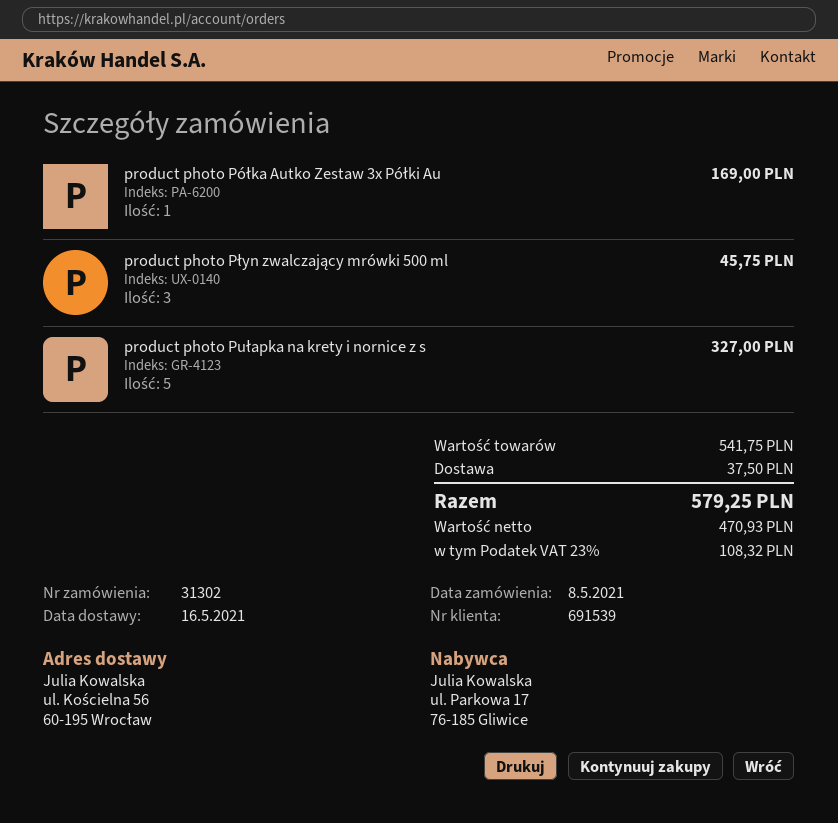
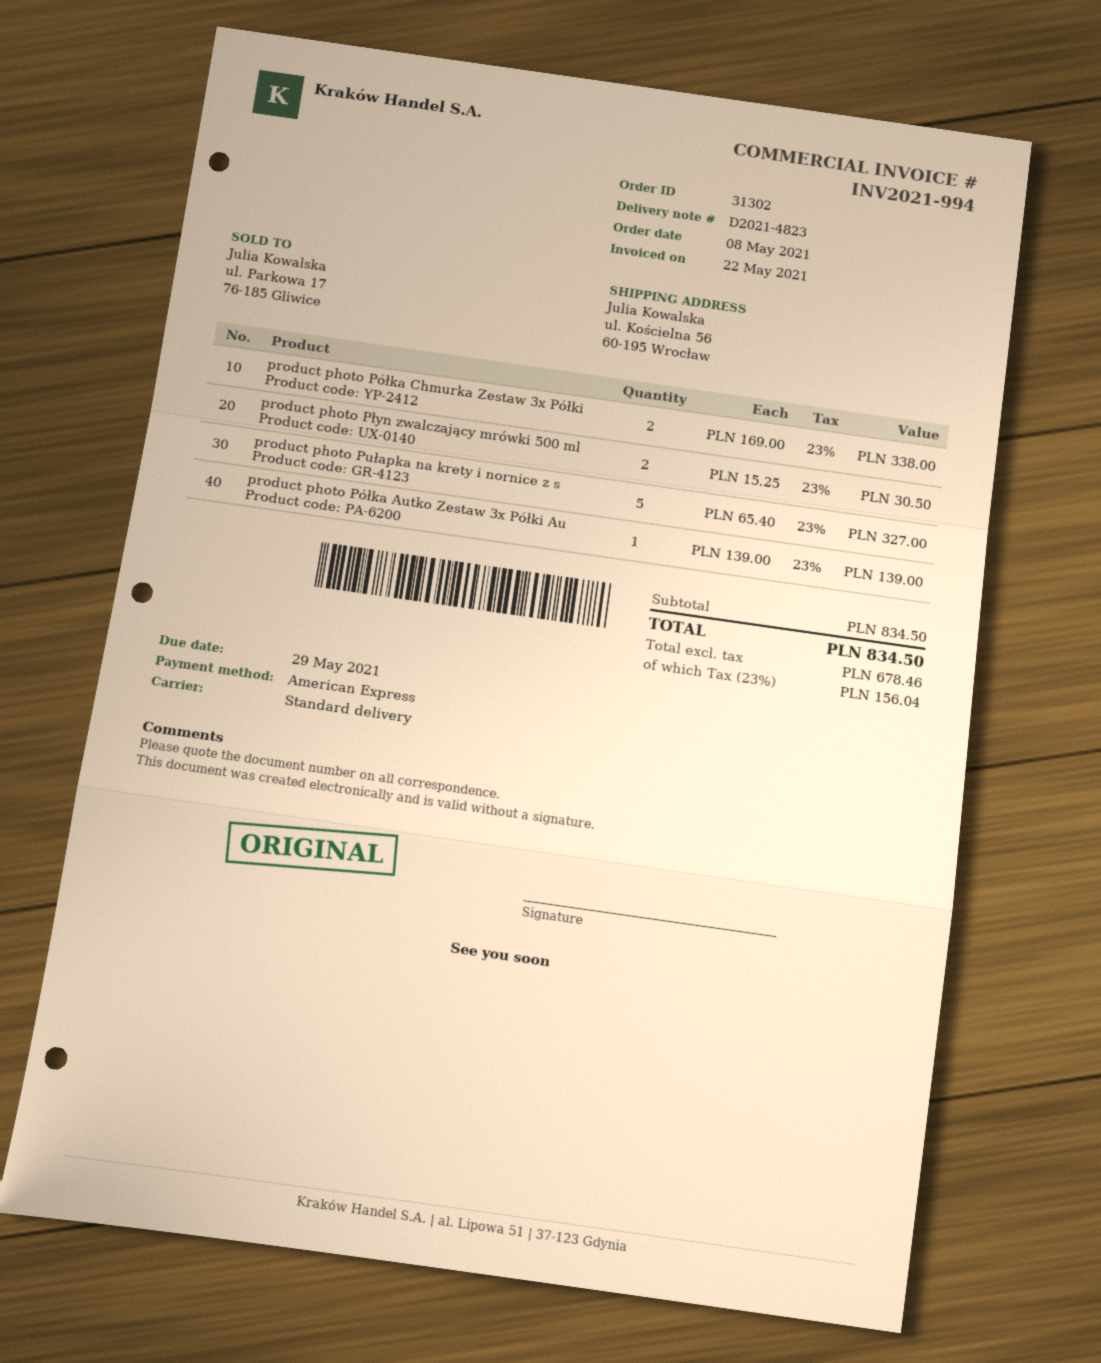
product photo Półka Autko Zestaw 3x Półki Au: 1 for 169.00 -> 1 for 139.00
product photo Płyn zwalczający mrówki 500 ml: 3 for 45.75 -> 2 for 30.50
product photo Półka Chmurka Zestaw 3x Półki: none -> 2 for 338.00
subtotal: 541.75 -> 834.50
shipping: 37.50 -> none
net: 470.93 -> 678.46
tax: 23% = 108.32 -> 23% = 156.04
total: 579.25 -> 834.50

